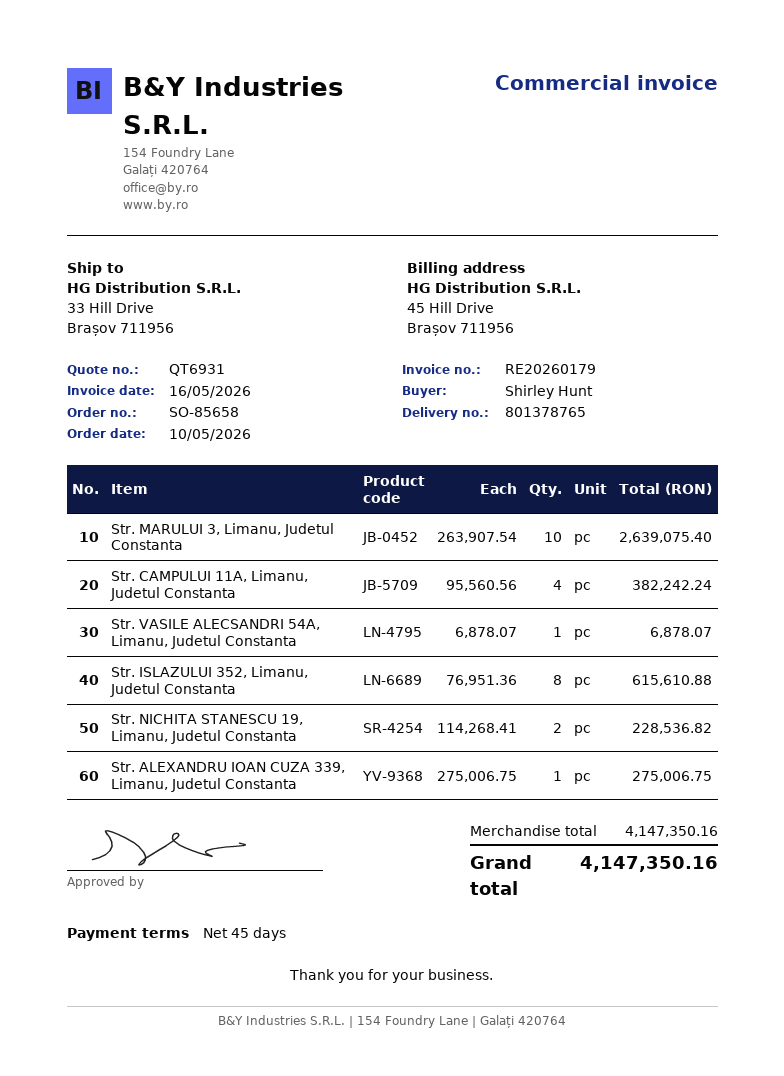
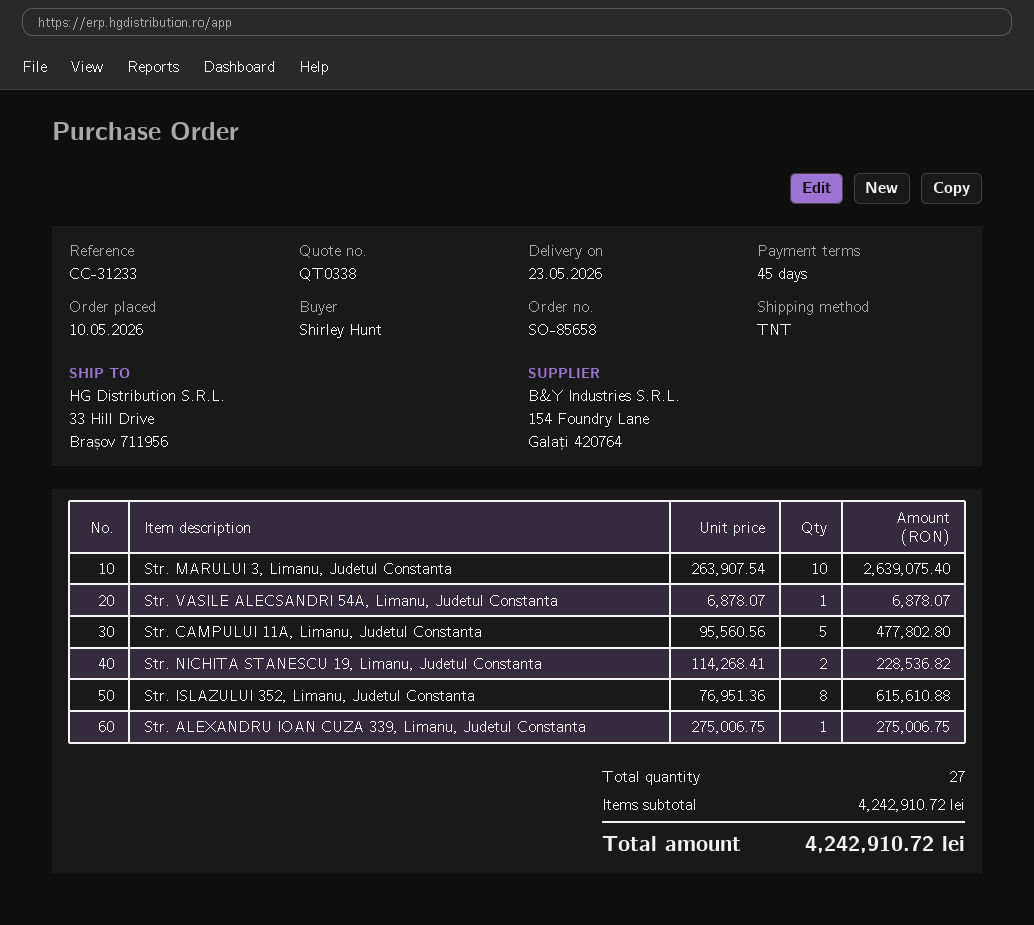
quote number: QT6931 -> QT0338
Str. CAMPULUI 11A, Limanu, Judetul Constanta: 4 x 95560.56 = 382242.24 -> 5 x 95560.56 = 477802.80
subtotal: 4147350.16 -> 4242910.72
total: 4147350.16 -> 4242910.72

